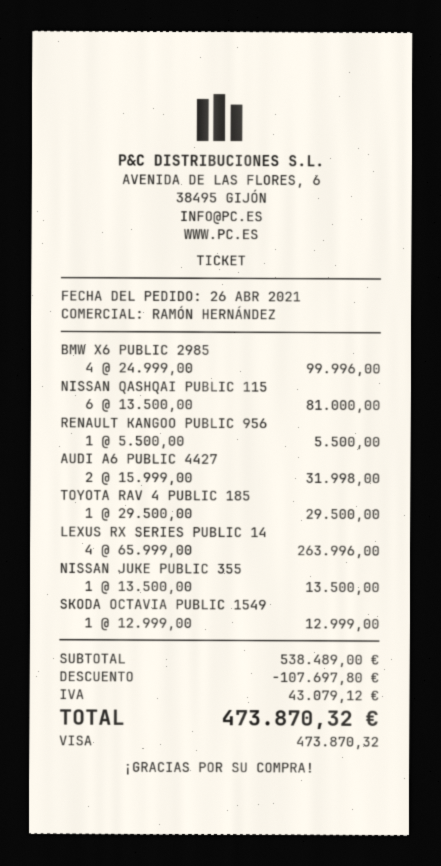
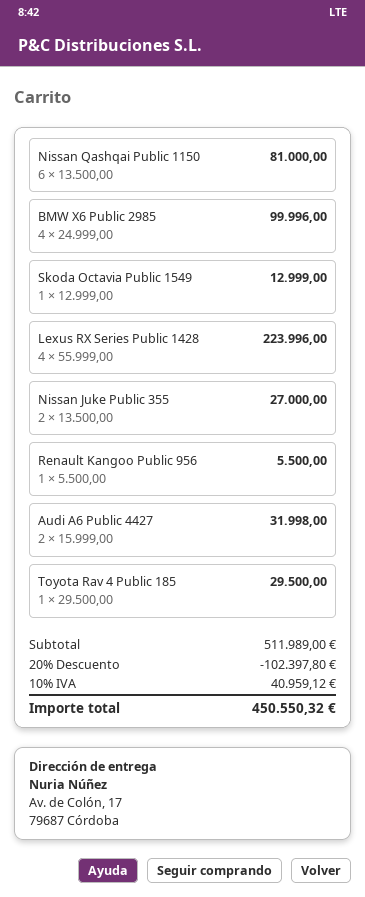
LEXUS RX SERIES PUBLIC 14: 4 x 65999.00 = 263996.00 -> 4 x 55999.00 = 223996.00
NISSAN JUKE PUBLIC 355: 1 x 13500.00 = 13500.00 -> 2 x 13500.00 = 27000.00
subtotal: 538489.00 -> 511989.00
discount: 107697.80 -> 102397.80
tax: 43079.12 -> 40959.12
total: 473870.32 -> 450550.32

